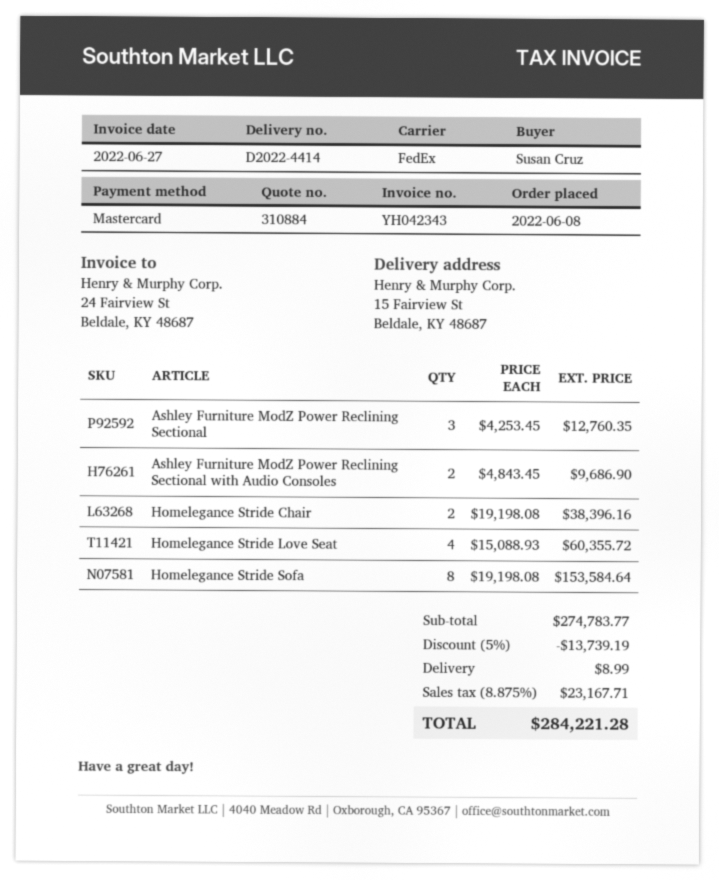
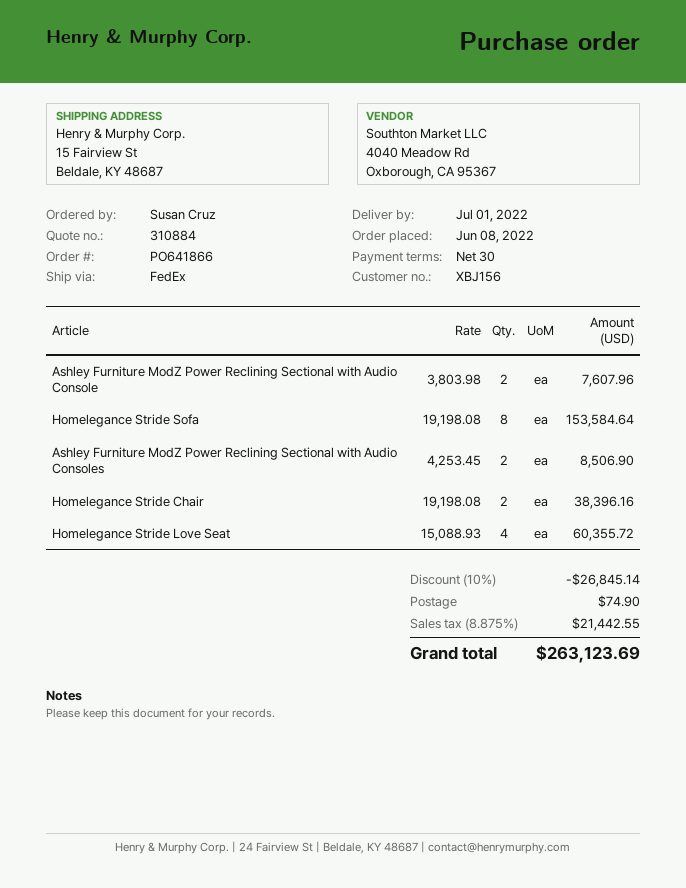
Ashley Furniture ModZ Power Reclining Sectional: 3 x 4253.45 = 12760.35 -> none
Ashley Furniture ModZ Power Reclining Sectional with Audio Consoles: 2 x 4843.45 = 9686.90 -> 2 x 4253.45 = 8506.90
Ashley Furniture ModZ Power Reclining Sectional with Audio Console: none -> 2 x 3803.98 = 7607.96
discount: 5% = 13739.19 -> 10% = 26845.14
shipping: 8.99 -> 74.90
tax: 8.875% = 23167.71 -> 8.875% = 21442.55
total: 284221.28 -> 263123.69

